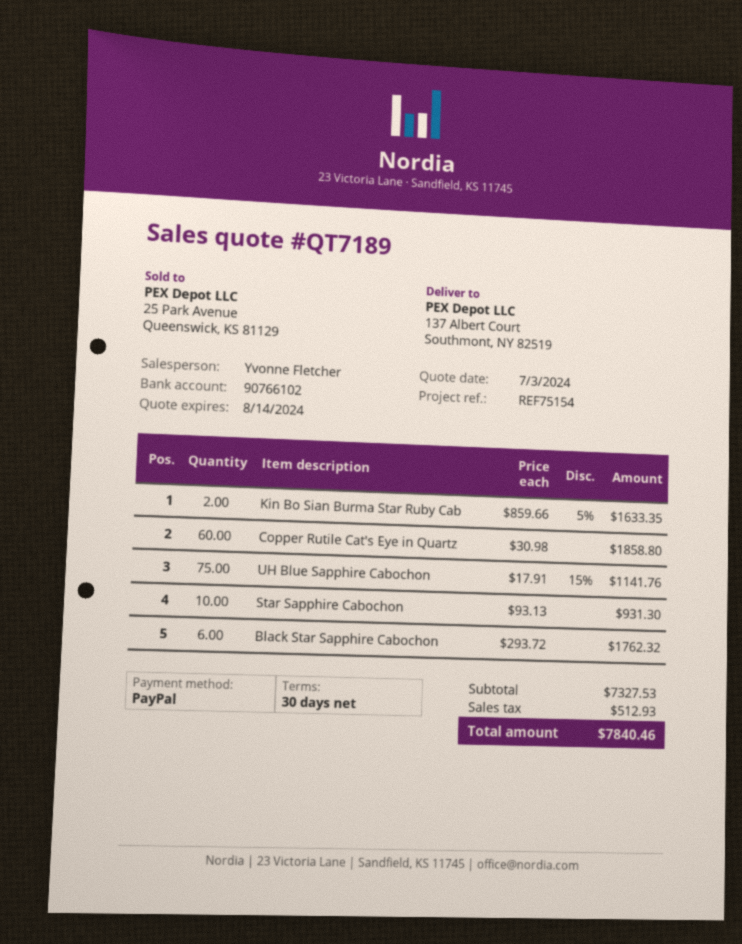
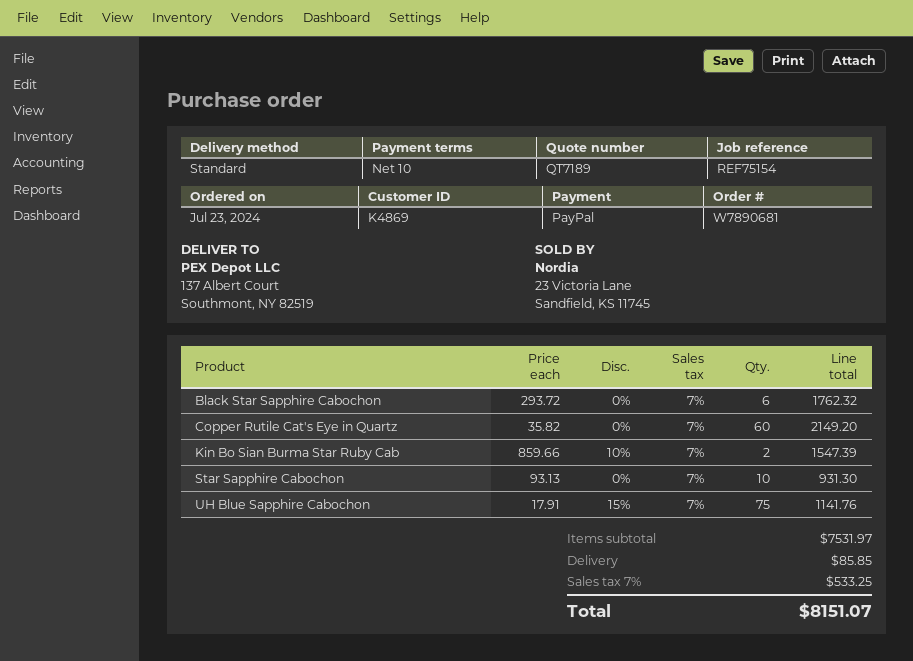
payment terms: 30 days -> 10 days
Kin Bo Sian Burma Star Ruby Cab: 2 x 859.66 - 5% = 1633.35 -> 2 x 859.66 - 10% = 1547.39
Copper Rutile Cat's Eye in Quartz: 60 x 30.98 = 1858.80 -> 60 x 35.82 = 2149.20
subtotal: 7327.53 -> 7531.97
shipping: none -> 85.85
tax: 512.93 -> 533.25
total: 7840.46 -> 8151.07

